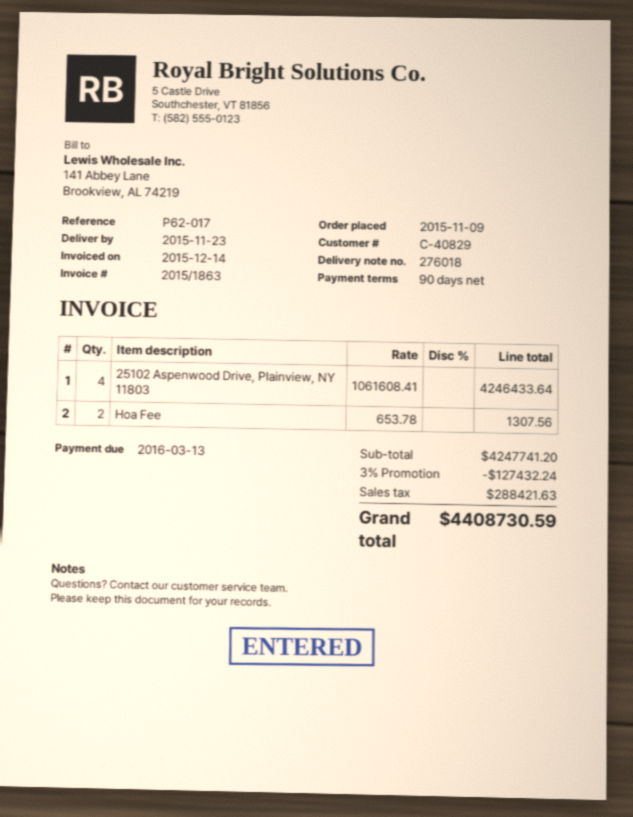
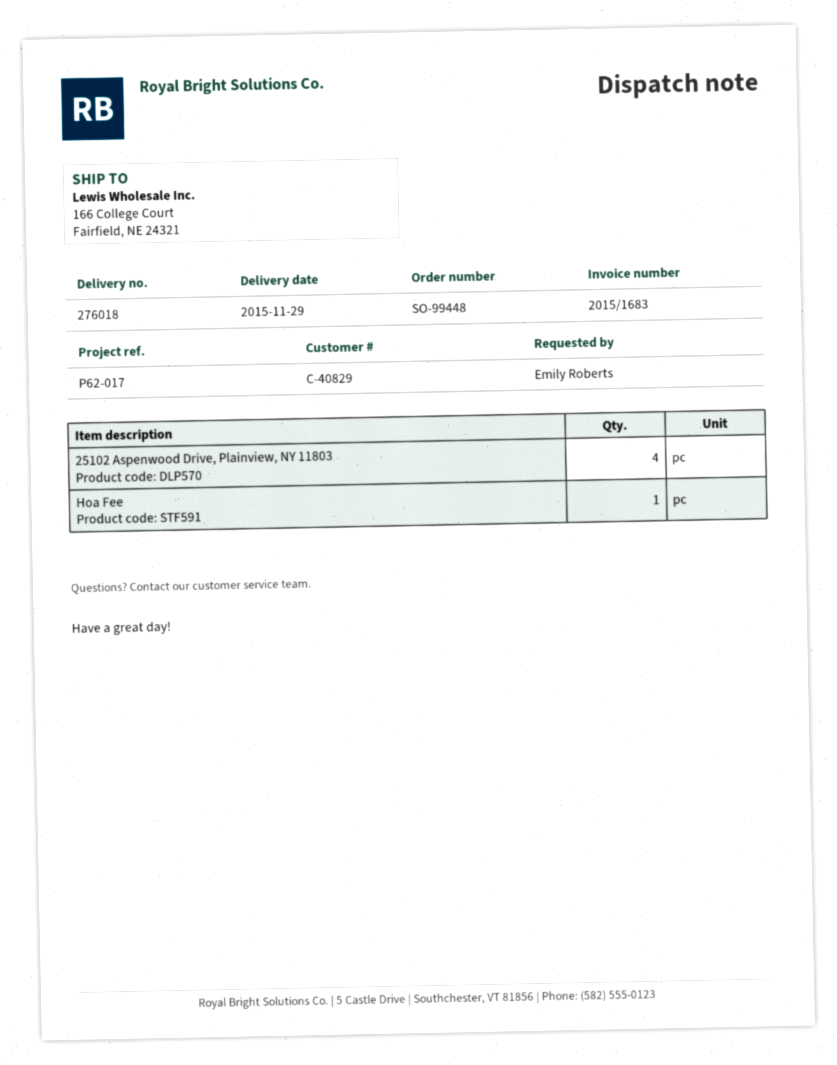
delivery date: 2015-11-23 -> 2015-11-29
invoice number: 2015/1863 -> 2015/1683
Hoa Fee: 2 -> 1

